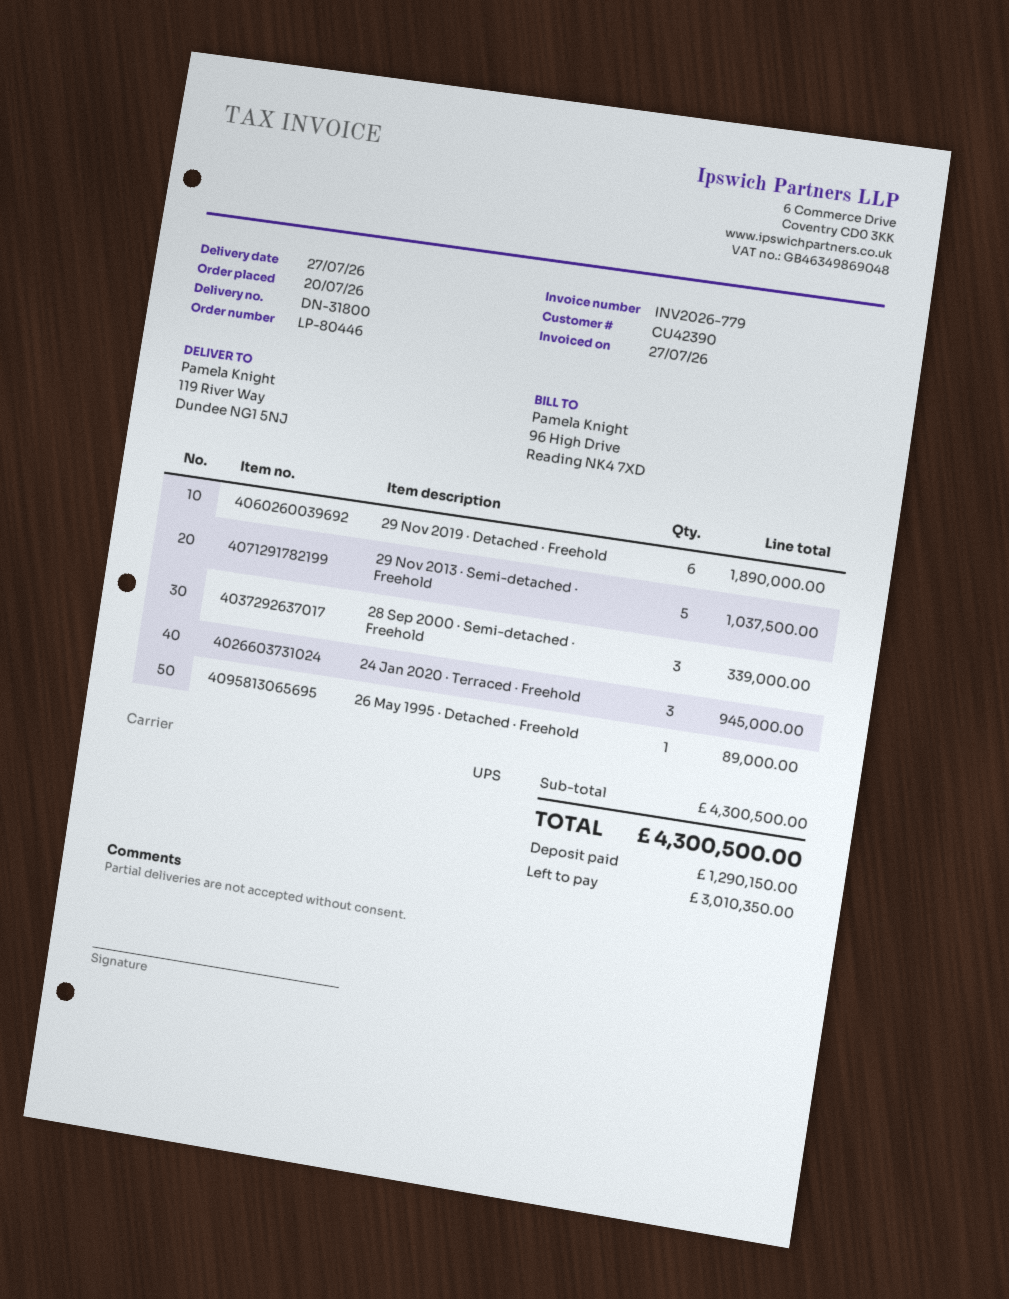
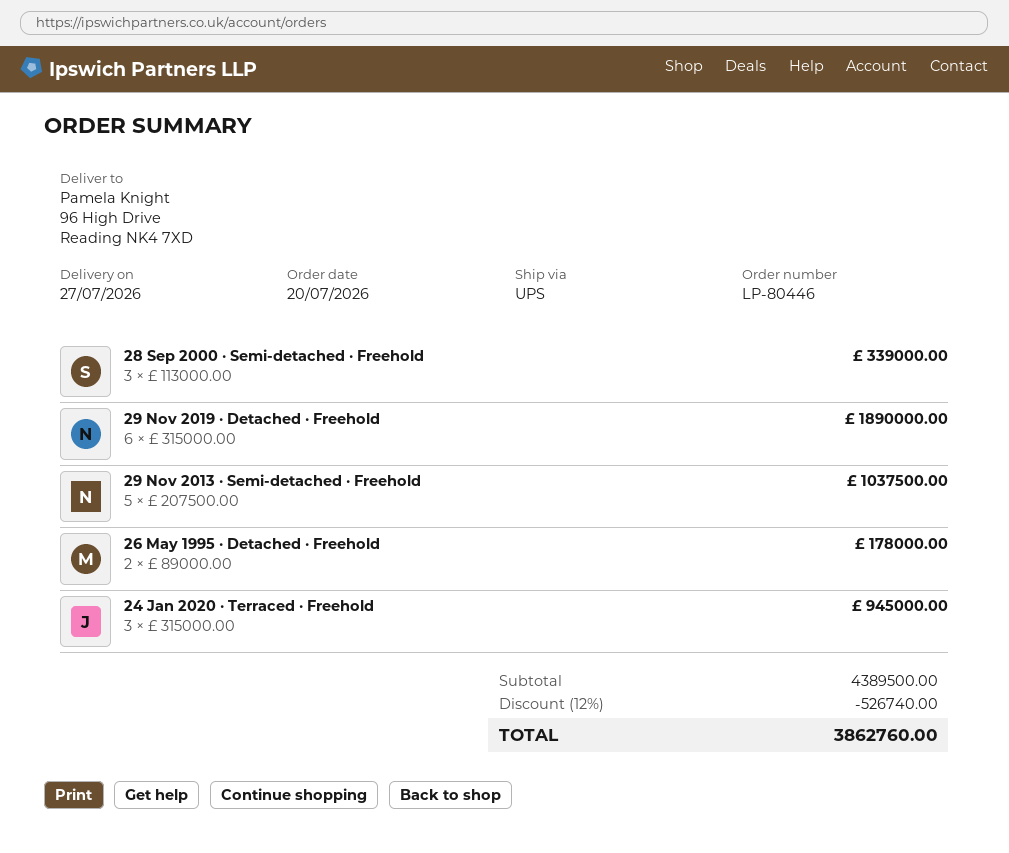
ship to: 119 River Way, Dundee NG1 5NJ -> 96 High Drive, Reading NK4 7XD
26 May 1995 · Detached · Freehold: 1 for 89000.00 -> 2 for 178000.00
subtotal: 4300500.00 -> 4389500.00
discount: none -> 12% = 526740.00
total: 4300500.00 -> 3862760.00

